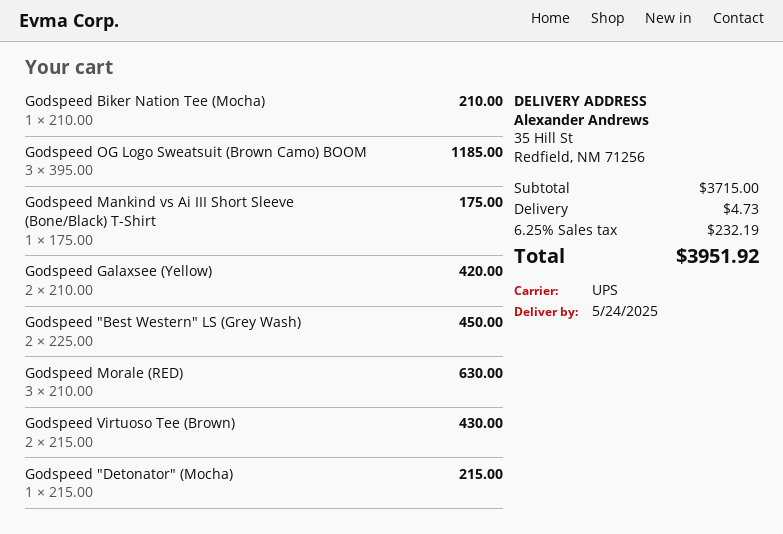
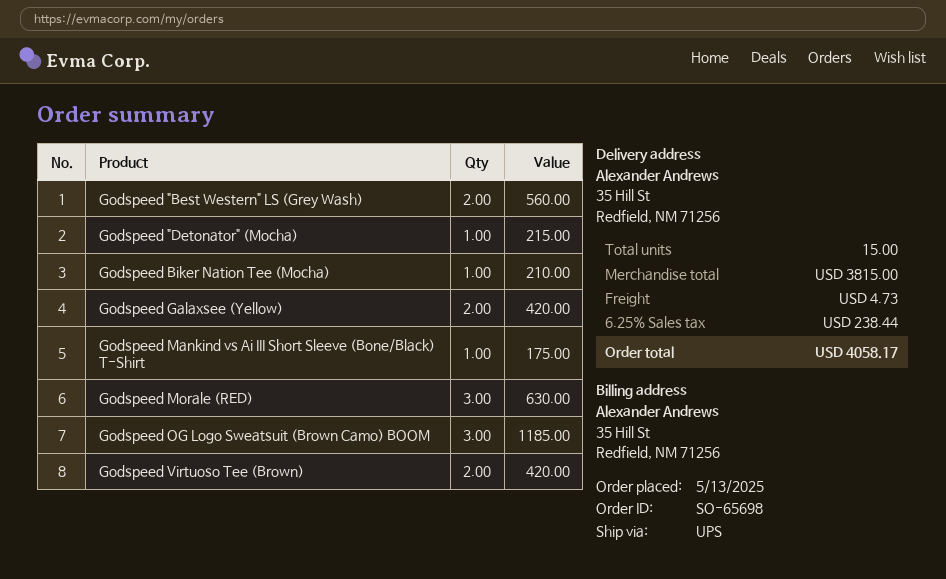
Godspeed "Best Western" LS (Grey Wash): 2 for 450.00 -> 2 for 560.00
Godspeed Virtuoso Tee (Brown): 2 for 430.00 -> 2 for 420.00
subtotal: 3715.00 -> 3815.00
tax: 6.25% = 232.19 -> 6.25% = 238.44
total: 3951.92 -> 4058.17

